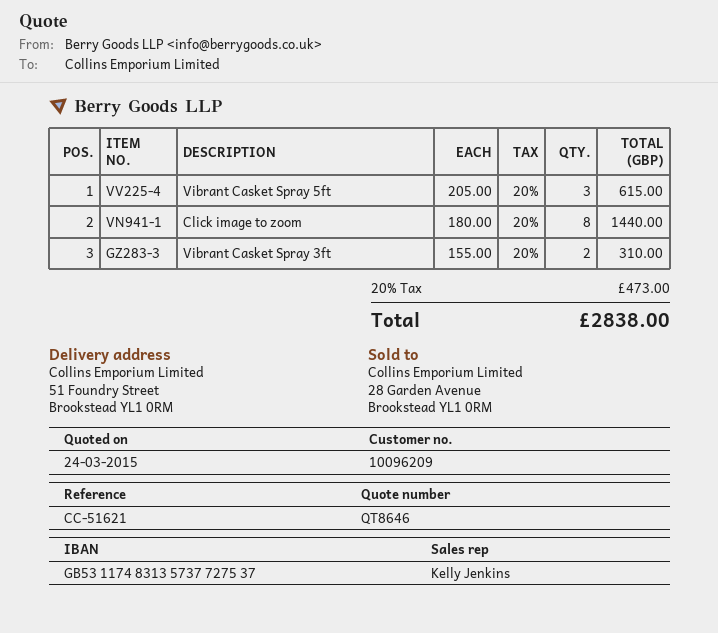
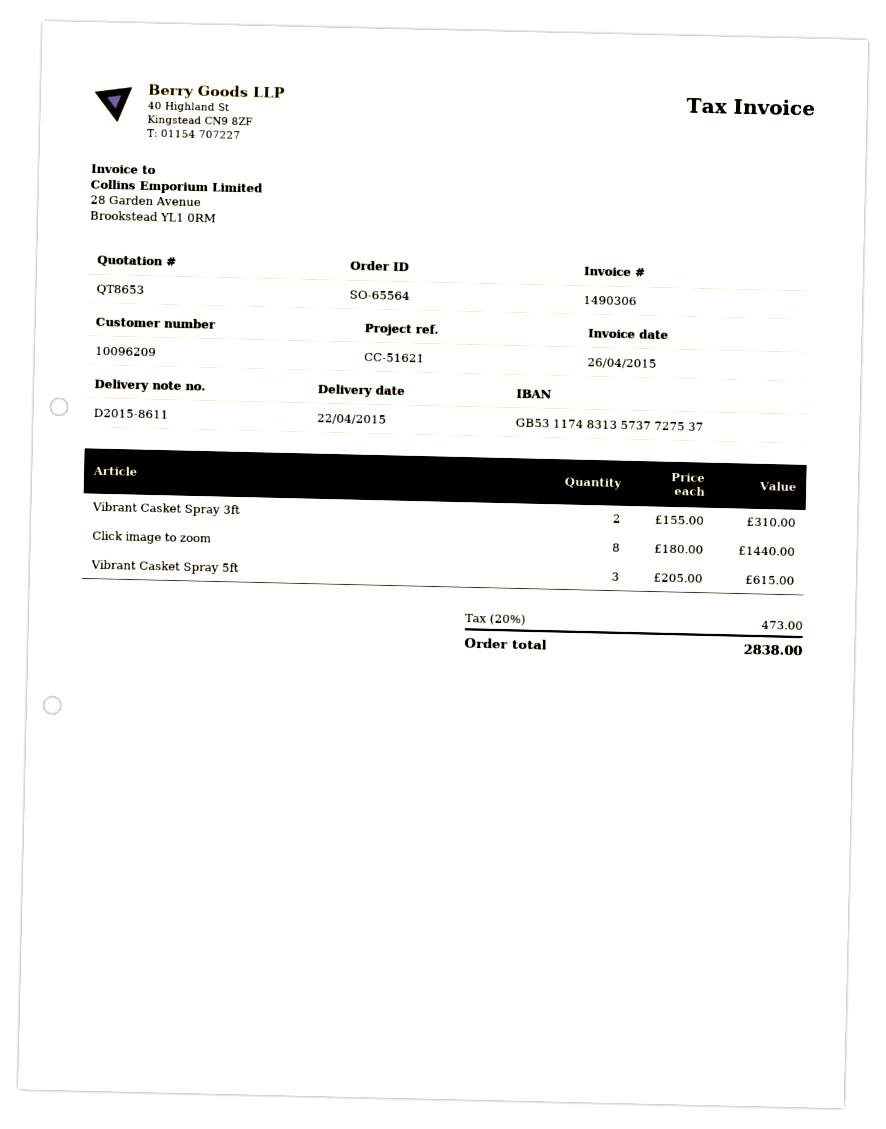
quote number: QT8646 -> QT8653

